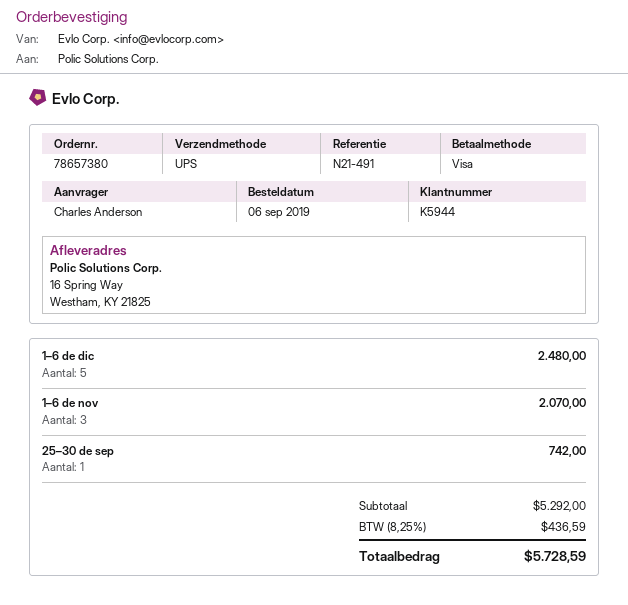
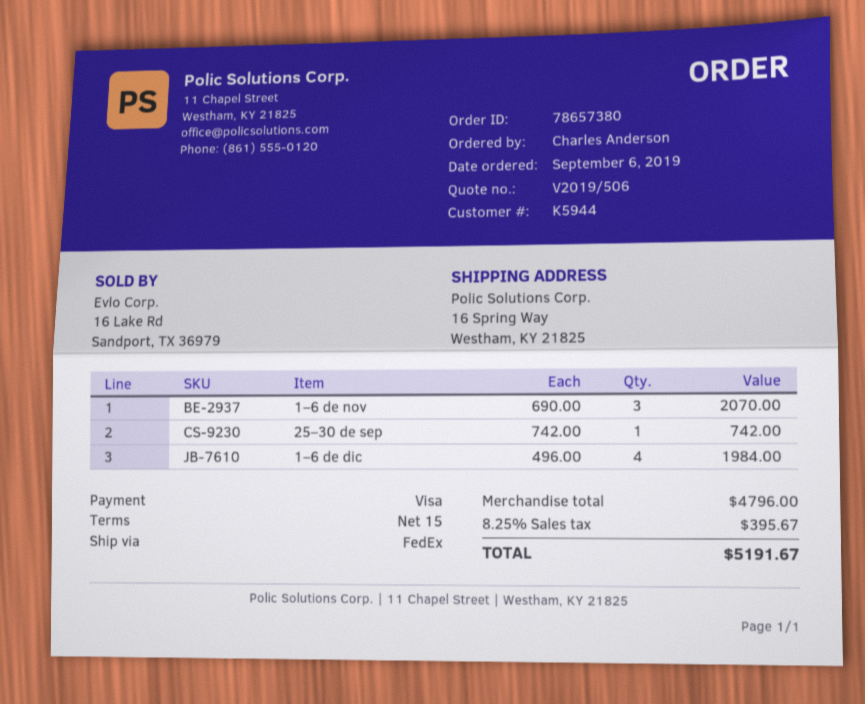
shipping method: UPS -> FedEx
1–6 de dic: 5 for 2480.00 -> 4 for 1984.00
subtotal: 5292.00 -> 4796.00
tax: 8.25% = 436.59 -> 8.25% = 395.67
total: 5728.59 -> 5191.67

